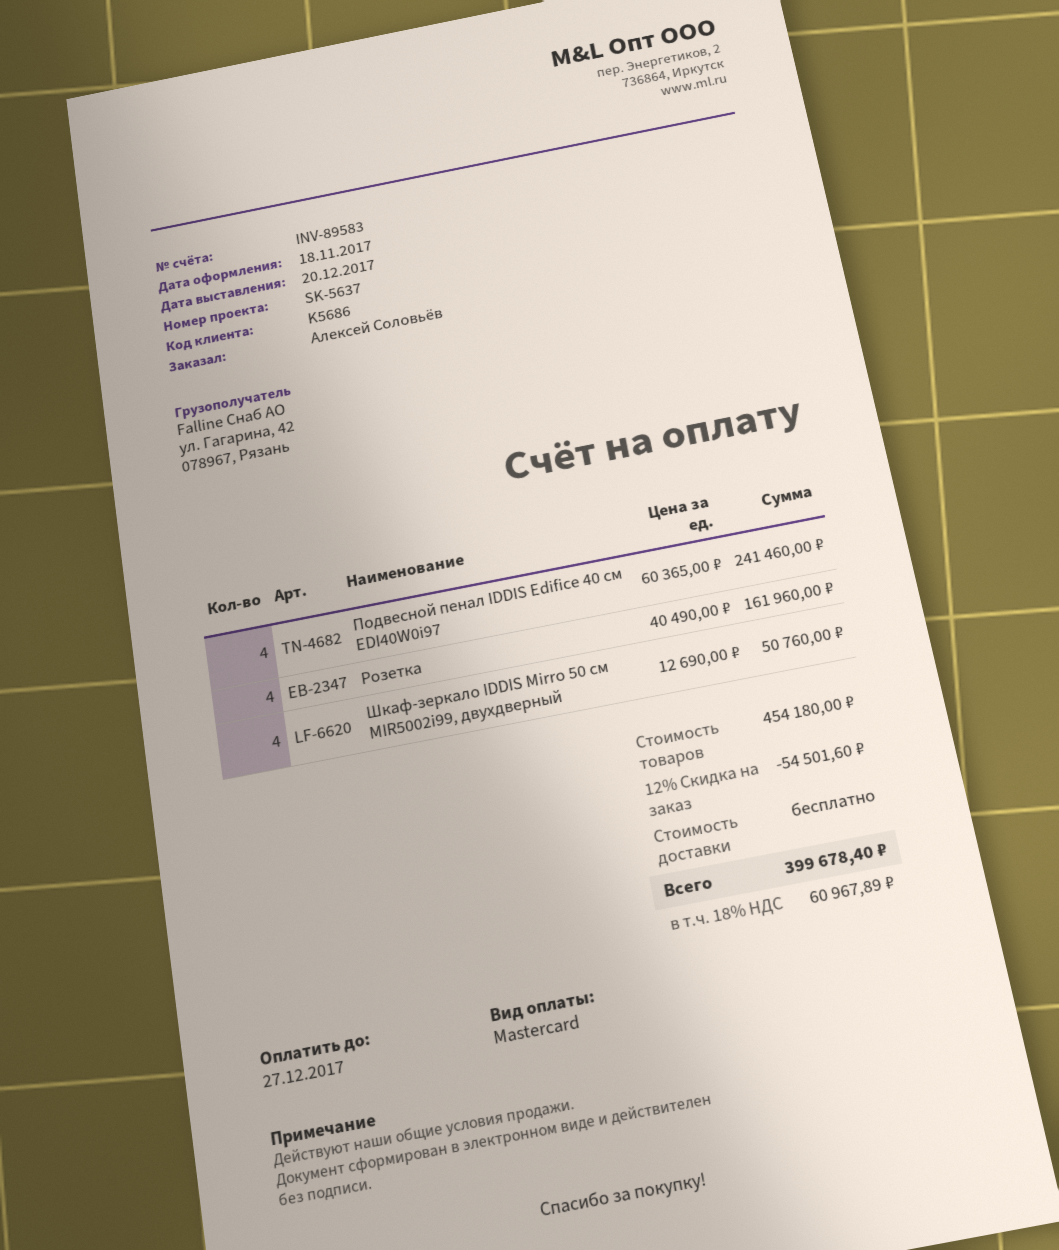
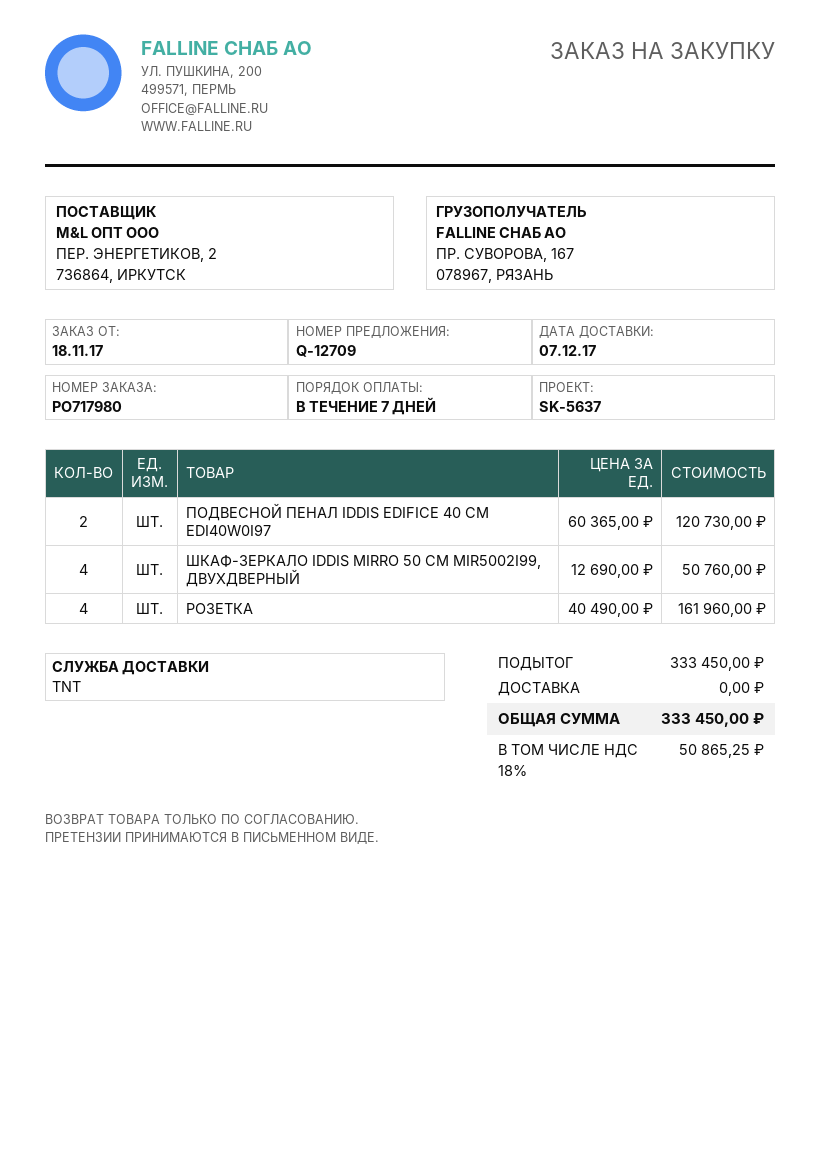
ship to: ул. Гагарина, 42, 078967, Рязань -> ПР. СУВОРОВА, 167, 078967, РЯЗАНЬ
Подвесной пенал IDDIS Edifice 40 см EDI40W0i97: 4 x 60365.00 = 241460.00 -> 2 x 60365.00 = 120730.00
subtotal: 454180.00 -> 333450.00
discount: 12% = 54501.60 -> none
tax: 18% = 60967.89 -> 18% = 50865.25
total: 399678.40 -> 333450.00

